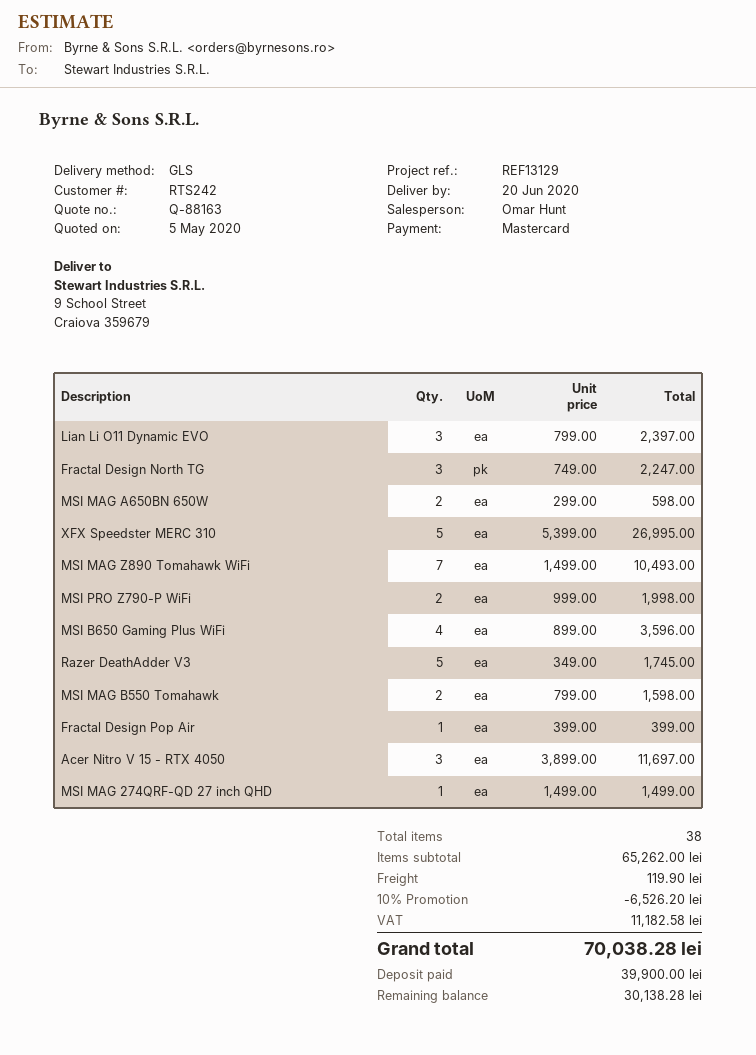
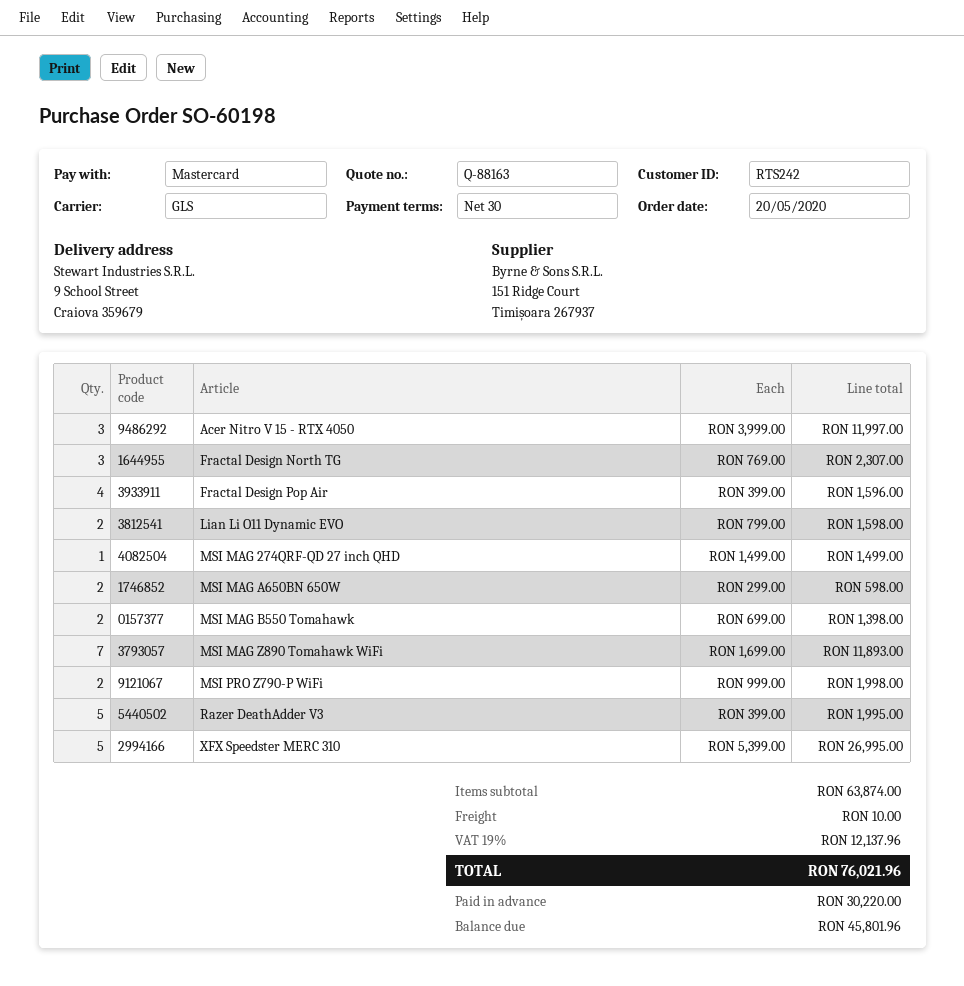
Lian Li O11 Dynamic EVO: 3 x 799.00 = 2397.00 -> 2 x 799.00 = 1598.00
Fractal Design North TG: 3 x 749.00 = 2247.00 -> 3 x 769.00 = 2307.00
MSI MAG Z890 Tomahawk WiFi: 7 x 1499.00 = 10493.00 -> 7 x 1699.00 = 11893.00
MSI B650 Gaming Plus WiFi: 4 x 899.00 = 3596.00 -> none
Razer DeathAdder V3: 5 x 349.00 = 1745.00 -> 5 x 399.00 = 1995.00
MSI MAG B550 Tomahawk: 2 x 799.00 = 1598.00 -> 2 x 699.00 = 1398.00
Fractal Design Pop Air: 1 x 399.00 = 399.00 -> 4 x 399.00 = 1596.00
Acer Nitro V 15 - RTX 4050: 3 x 3899.00 = 11697.00 -> 3 x 3999.00 = 11997.00
subtotal: 65262.00 -> 63874.00
discount: 10% = 6526.20 -> none
shipping: 119.90 -> 10.00
tax: 11182.58 -> 12137.96
total: 70038.28 -> 76021.96
deposit: 39900.00 -> 30220.00
balance: 30138.28 -> 45801.96

